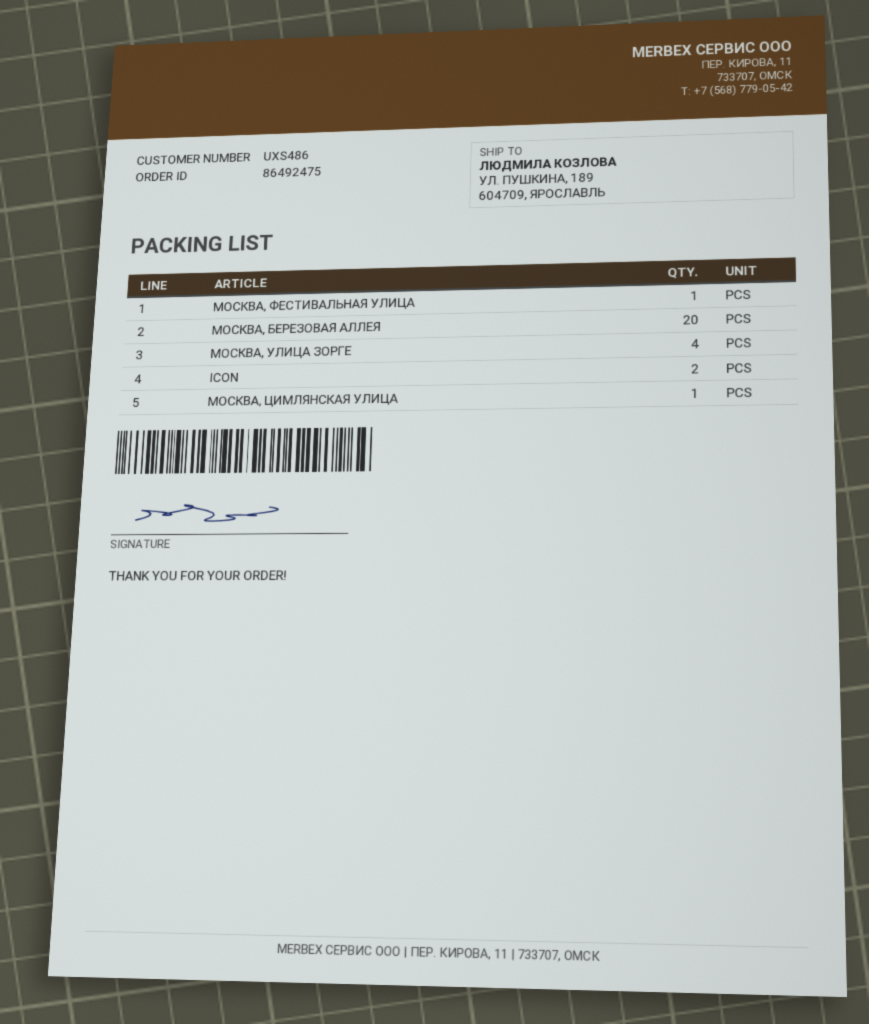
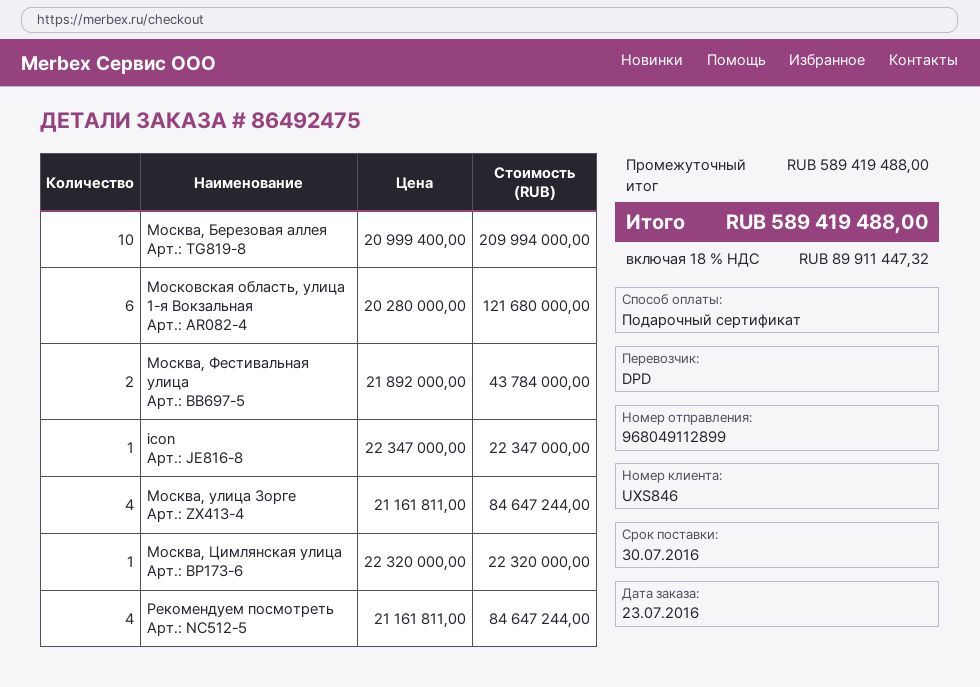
customer number: UXS486 -> UXS846
МОСКВА, ФЕСТИВАЛЬНАЯ УЛИЦА: 1 -> 2
МОСКВА, БЕРЕЗОВАЯ АЛЛЕЯ: 20 -> 10
ICON: 2 -> 1
Московская область, улица 1-я Вокзальная: none -> 6
Рекомендуем посмотреть: none -> 4

